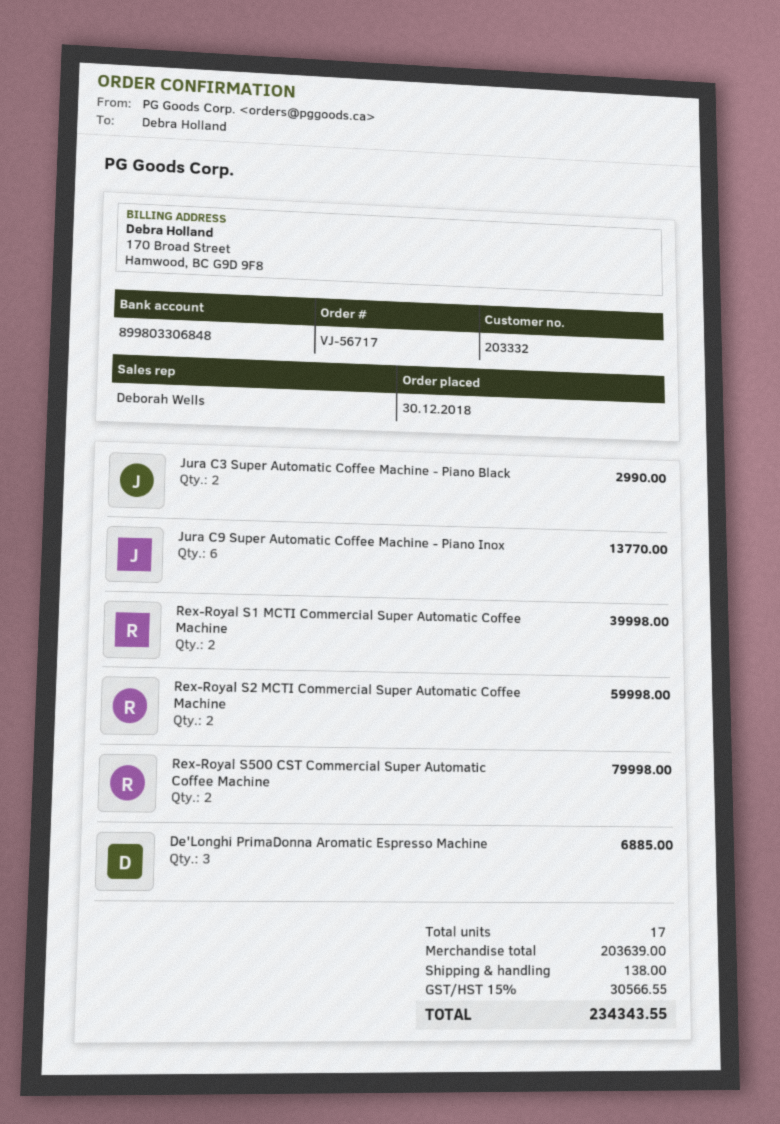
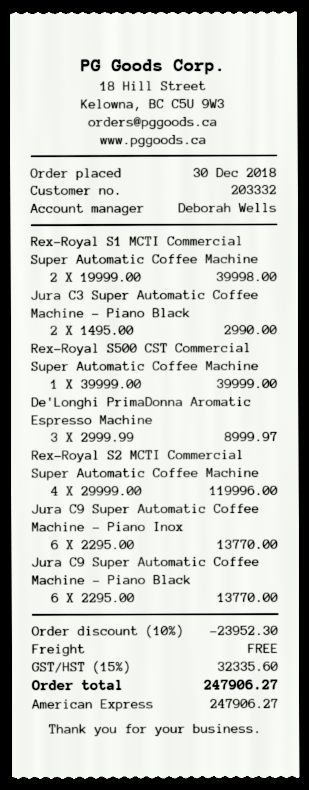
Rex-Royal S2 MCTI Commercial Super Automatic Coffee Machine: 2 for 59998.00 -> 4 for 119996.00
Rex-Royal S500 CST Commercial Super Automatic Coffee Machine: 2 for 79998.00 -> 1 for 39999.00
De'Longhi PrimaDonna Aromatic Espresso Machine: 3 for 6885.00 -> 3 for 8999.97
Jura C9 Super Automatic Coffee Machine - Piano Black: none -> 6 for 13770.00
discount: none -> 10% = 23952.30
shipping: 138.00 -> 0.00
tax: 15% = 30566.55 -> 15% = 32335.60
total: 234343.55 -> 247906.27

